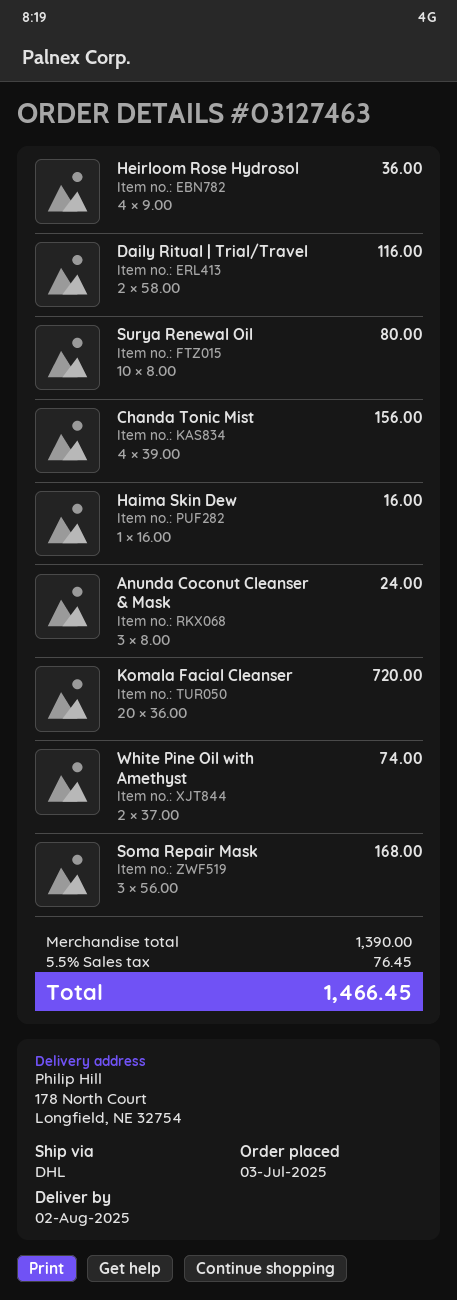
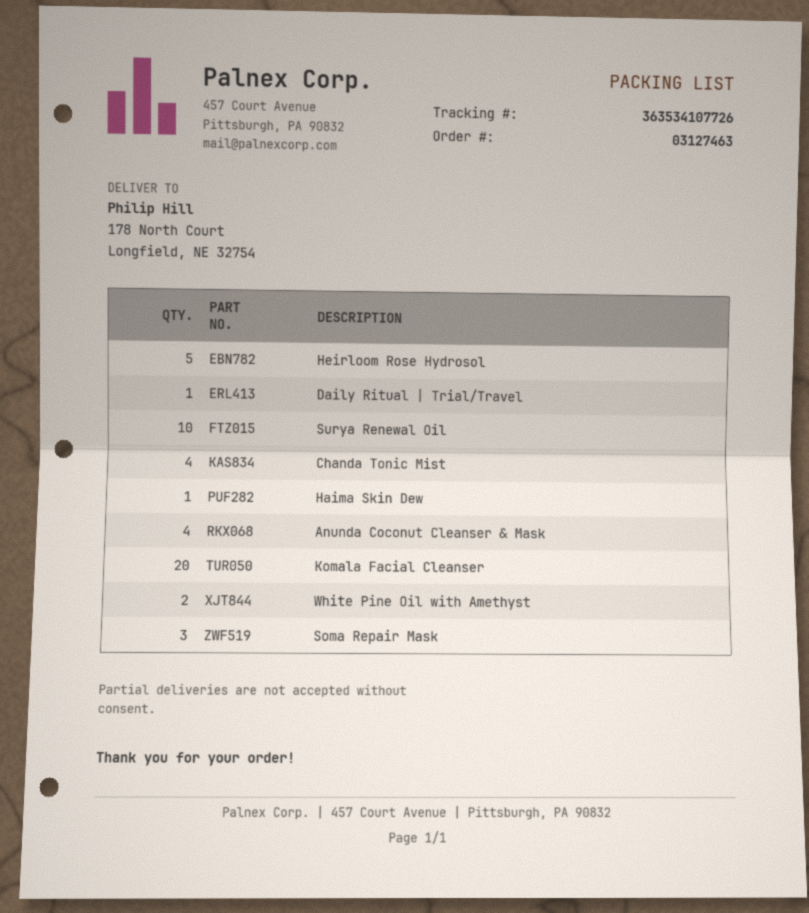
Heirloom Rose Hydrosol: 4 -> 5
Daily Ritual | Trial/Travel: 2 -> 1
Anunda Coconut Cleanser & Mask: 3 -> 4

